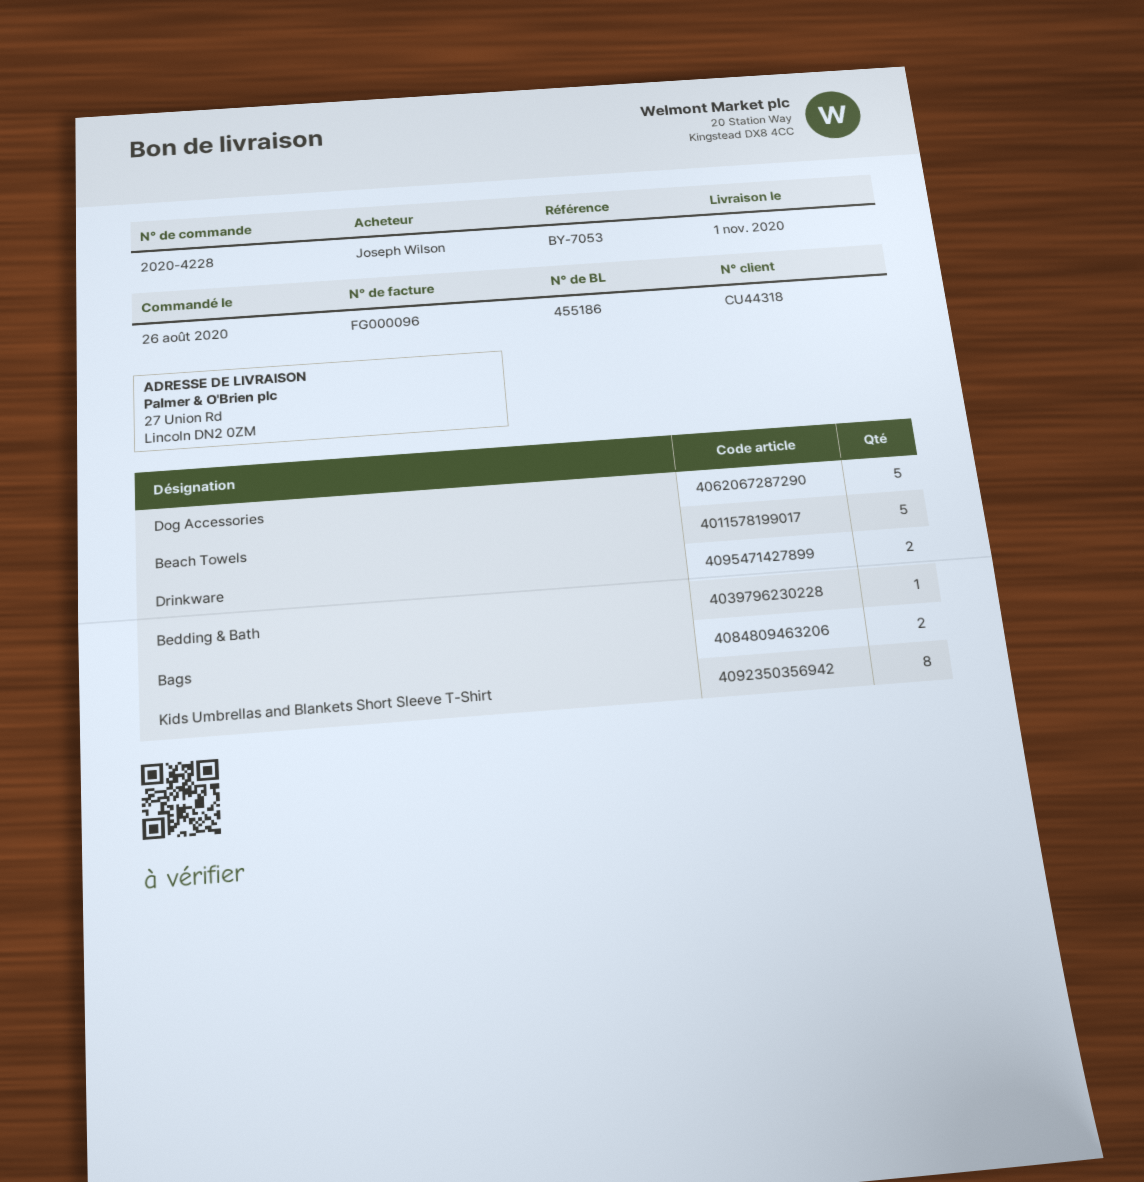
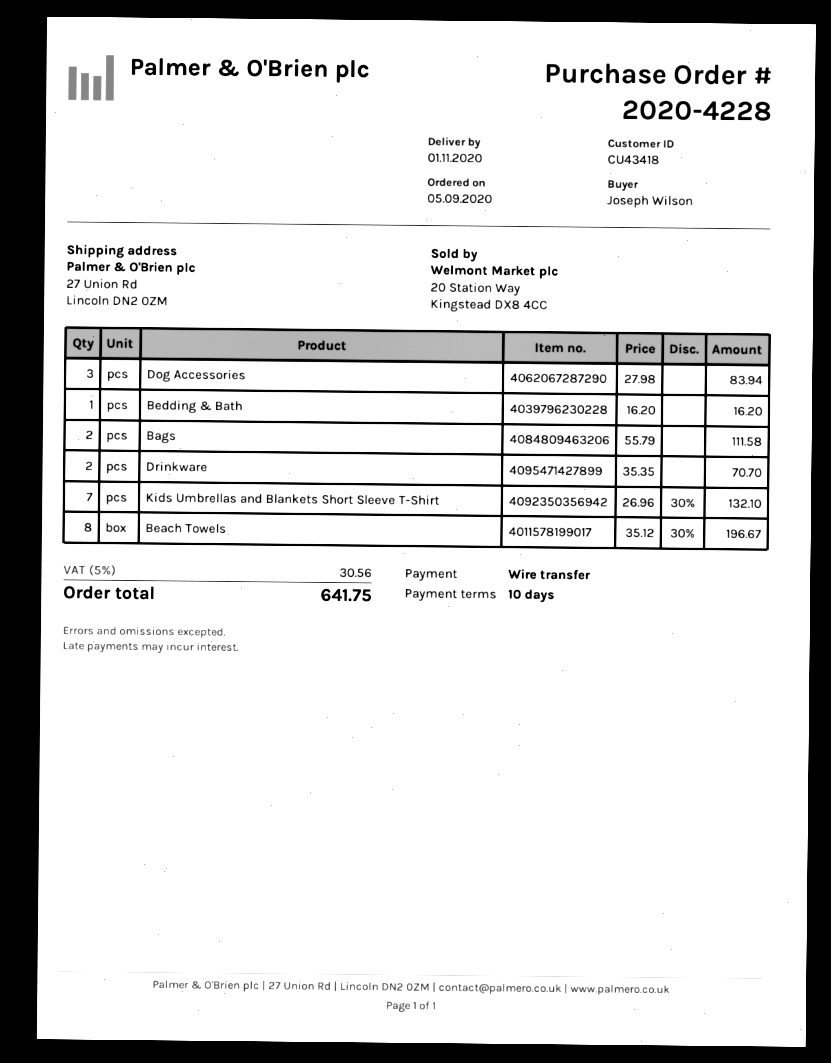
order date: 2020-08-26 -> 2020-09-05
customer number: CU44318 -> CU43418
Dog Accessories: 5 -> 3
Beach Towels: 5 -> 8
Kids Umbrellas and Blankets Short Sleeve T-Shirt: 8 -> 7

